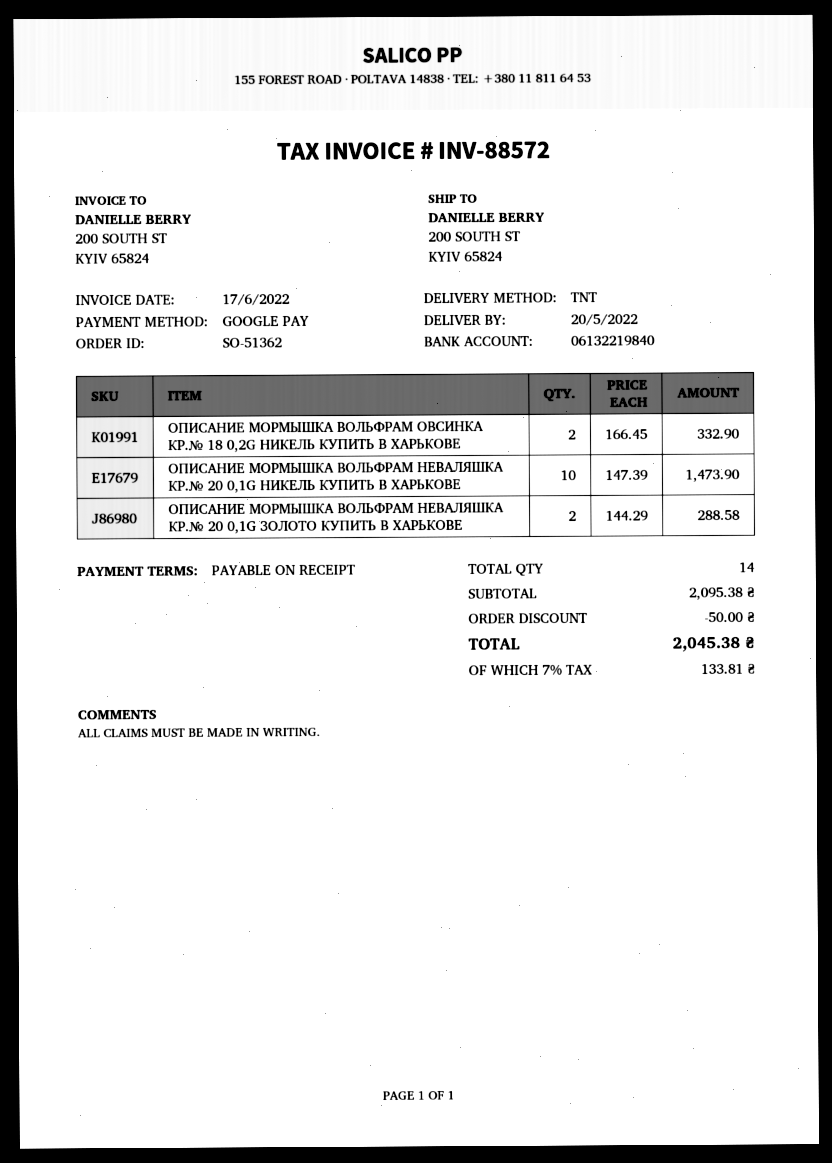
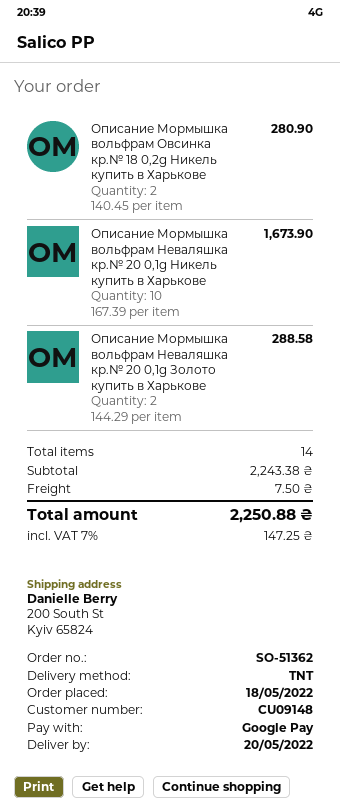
ОПИСАНИЕ МОРМЫШКА ВОЛЬФРАМ ОВСИНКА КР.№ 18 0,2G НИКЕЛЬ КУПИТЬ В ХАРЬКОВЕ: 2 x 166.45 = 332.90 -> 2 x 140.45 = 280.90
ОПИСАНИЕ МОРМЫШКА ВОЛЬФРАМ НЕВАЛЯШКА КР.№ 20 0,1G НИКЕЛЬ КУПИТЬ В ХАРЬКОВЕ: 10 x 147.39 = 1473.90 -> 10 x 167.39 = 1673.90
subtotal: 2095.38 -> 2243.38
discount: 50.00 -> none
shipping: none -> 7.50
tax: 7% = 133.81 -> 7% = 147.25
total: 2045.38 -> 2250.88

